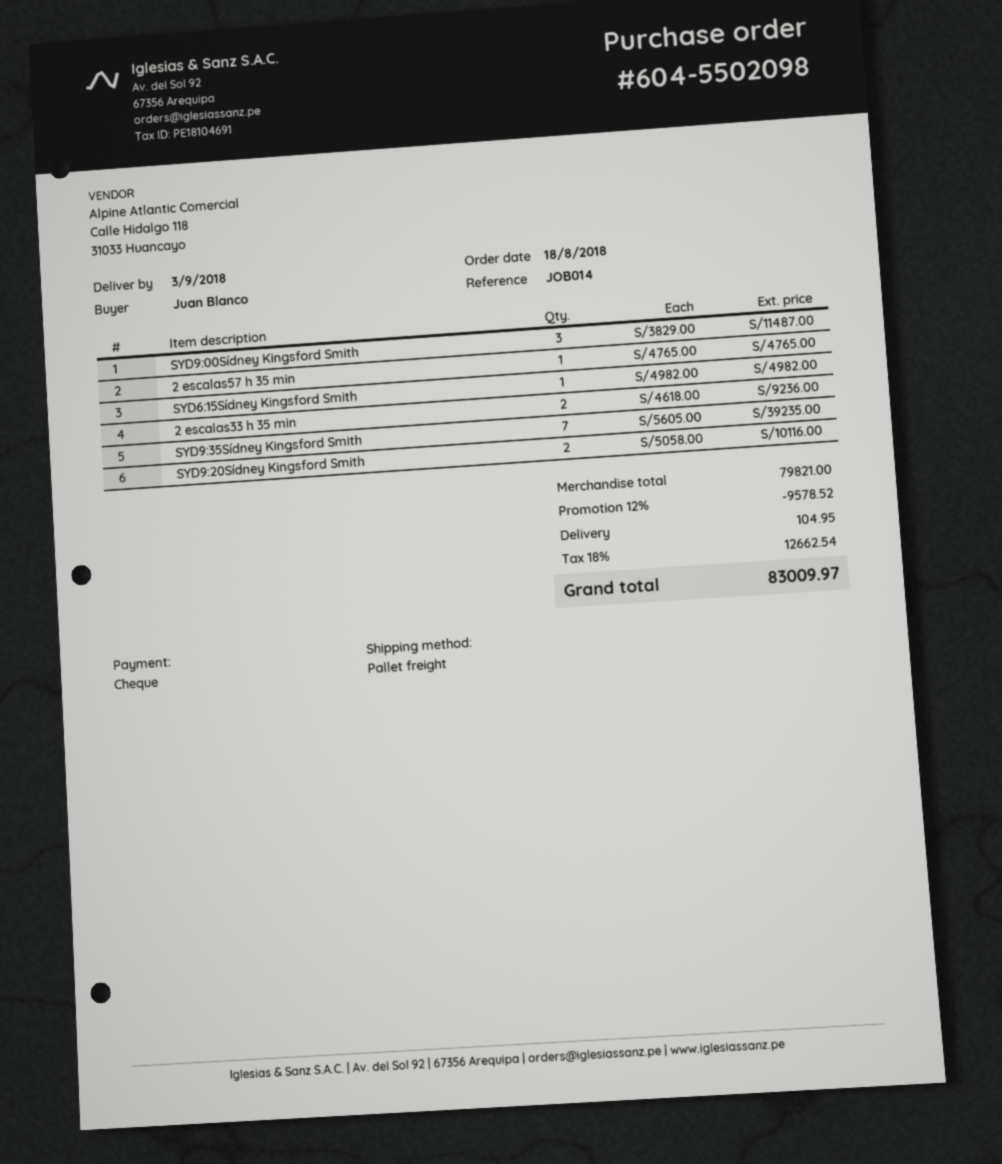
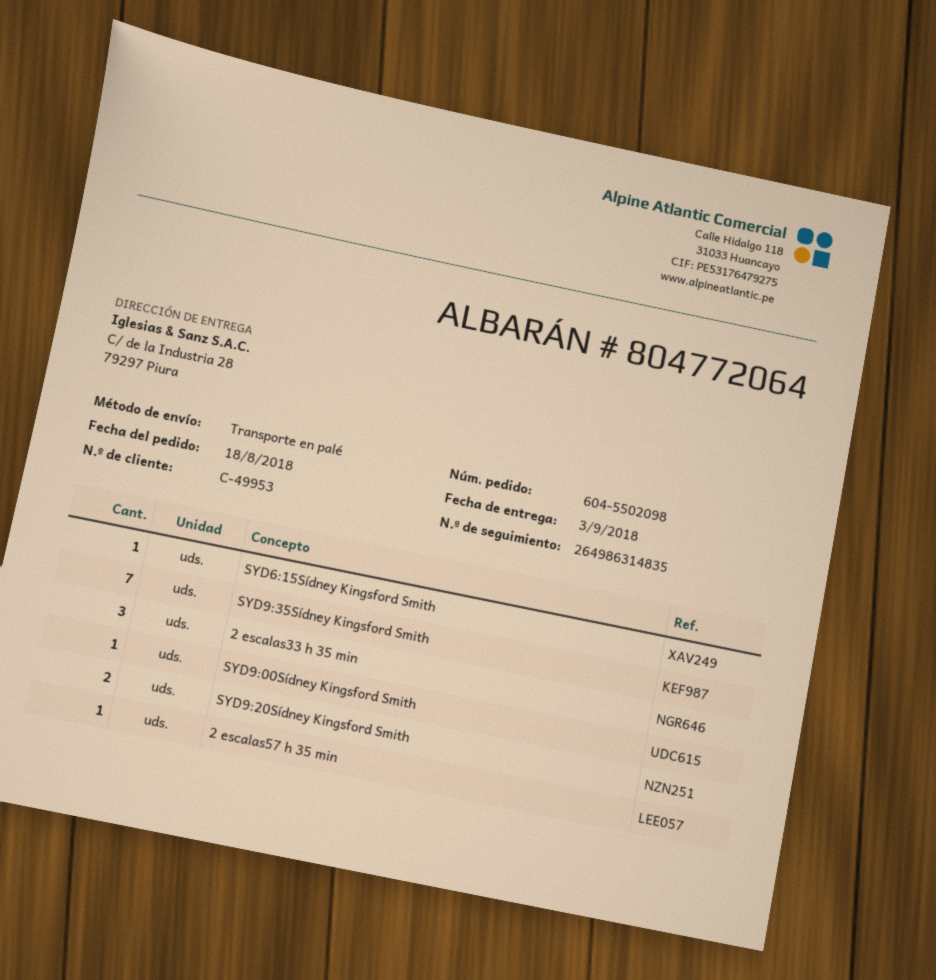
SYD9:00Sídney Kingsford Smith: 3 -> 1
2 escalas33 h 35 min: 2 -> 3

